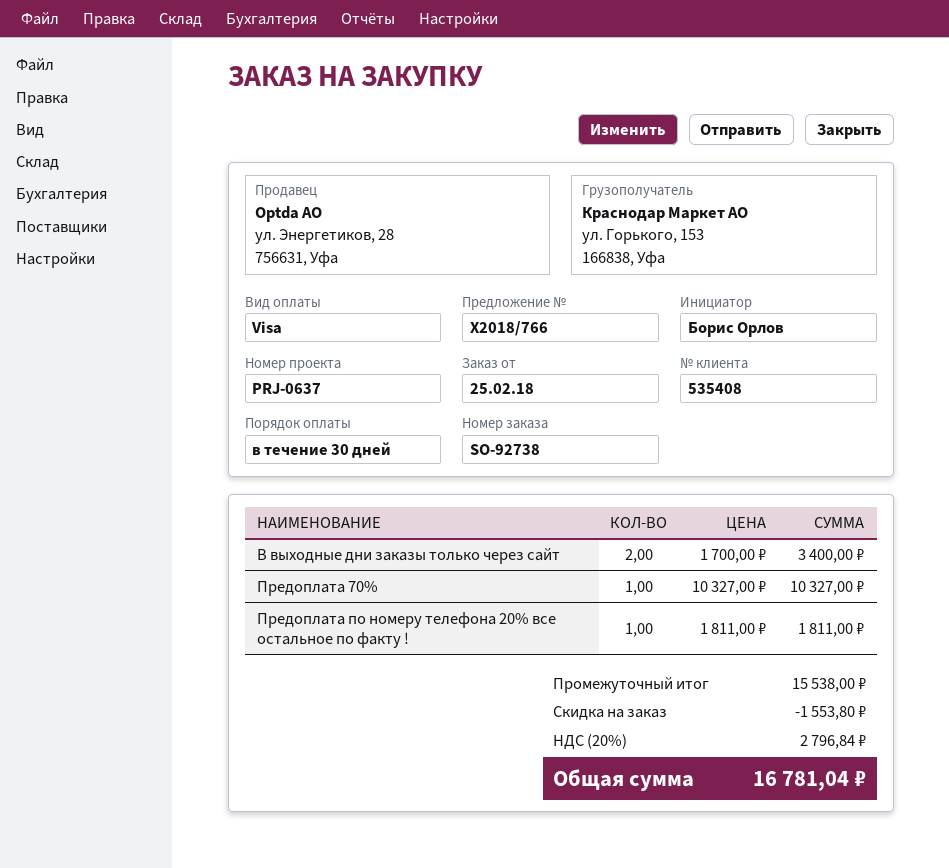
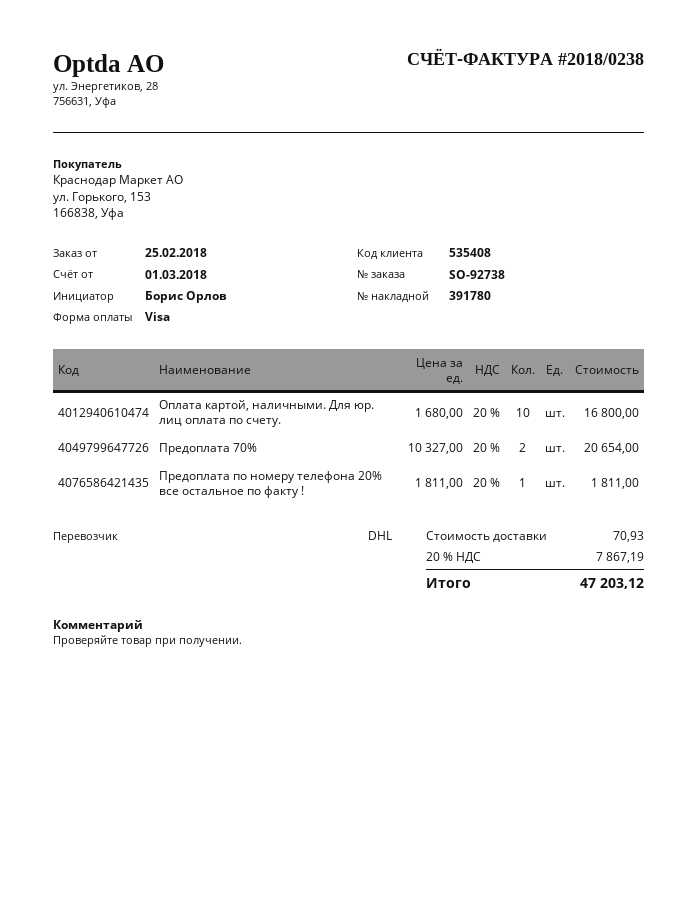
В выходные дни заказы только через сайт: 2 x 1700.00 = 3400.00 -> none
Предоплата 70%: 1 x 10327.00 = 10327.00 -> 2 x 10327.00 = 20654.00
Оплата картой, наличными. Для юр. лиц оплата по счету.: none -> 10 x 1680.00 = 16800.00
discount: 1553.80 -> none
shipping: none -> 70.93
tax: 20% = 2796.84 -> 20% = 7867.19
total: 16781.04 -> 47203.12

